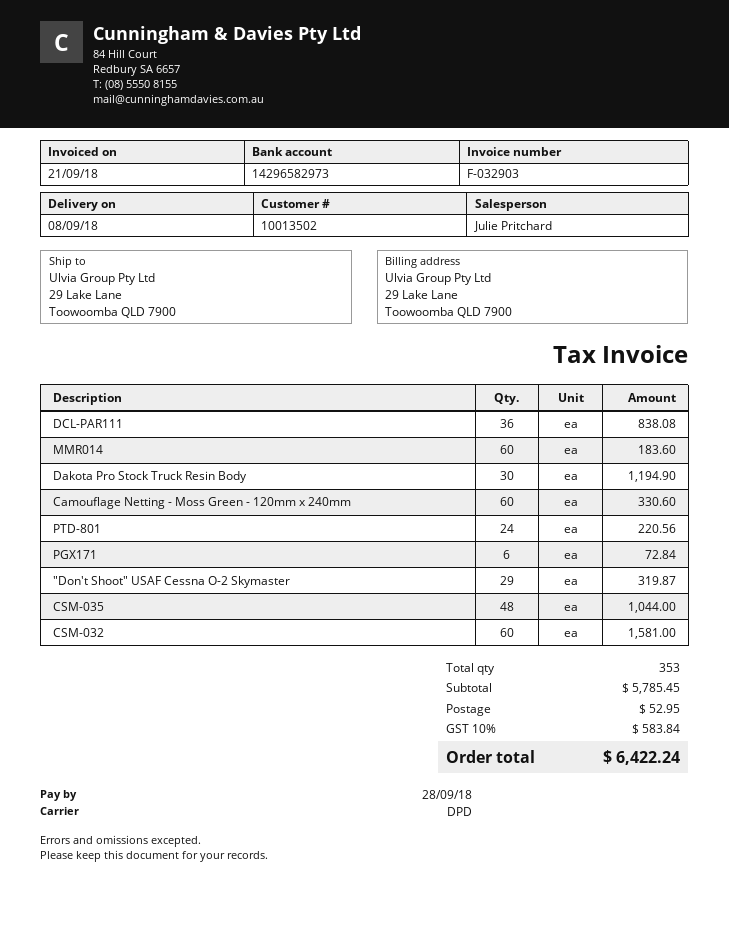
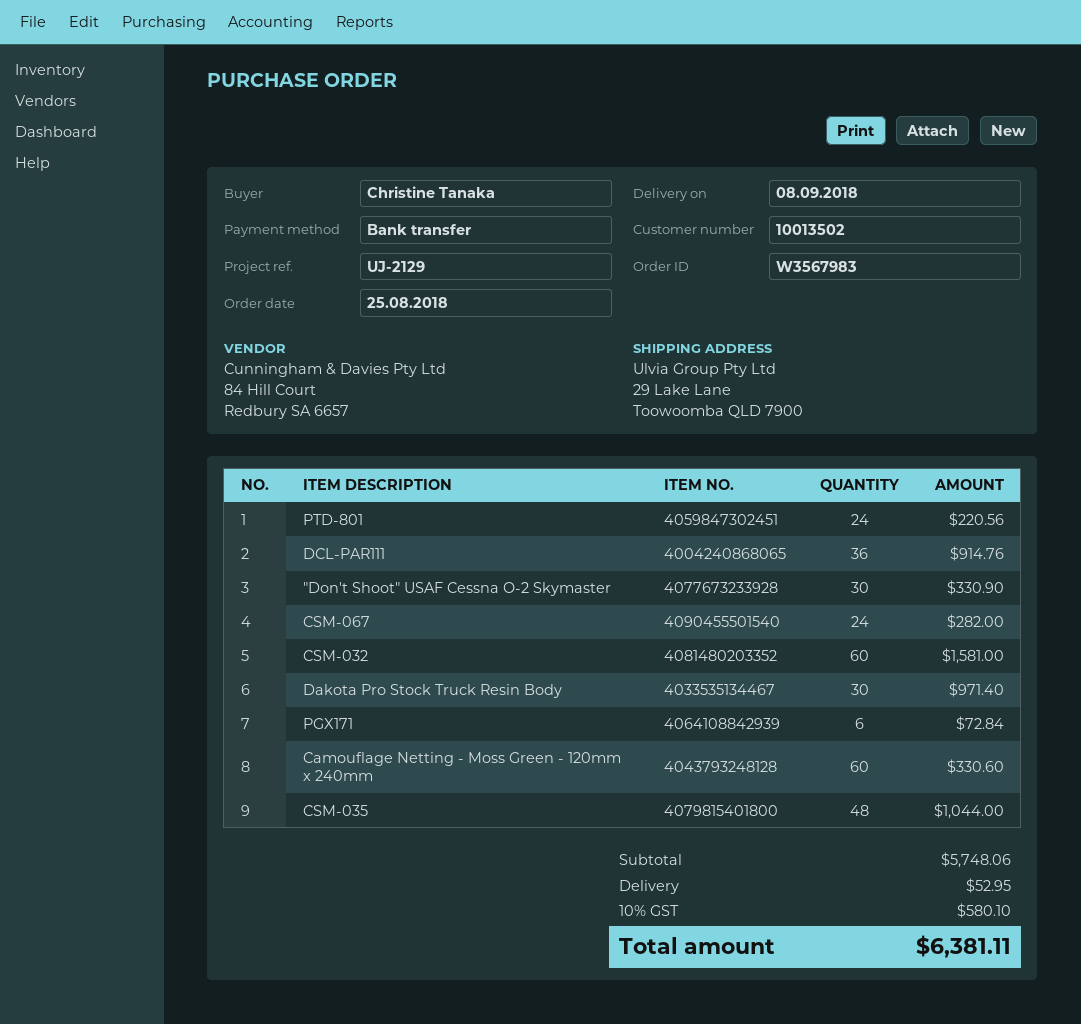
DCL-PAR111: 36 for 838.08 -> 36 for 914.76
MMR014: 60 for 183.60 -> none
Dakota Pro Stock Truck Resin Body: 30 for 1194.90 -> 30 for 971.40
"Don't Shoot" USAF Cessna O-2 Skymaster: 29 for 319.87 -> 30 for 330.90
CSM-067: none -> 24 for 282.00
subtotal: 5785.45 -> 5748.06
tax: 10% = 583.84 -> 10% = 580.10
total: 6422.24 -> 6381.11

